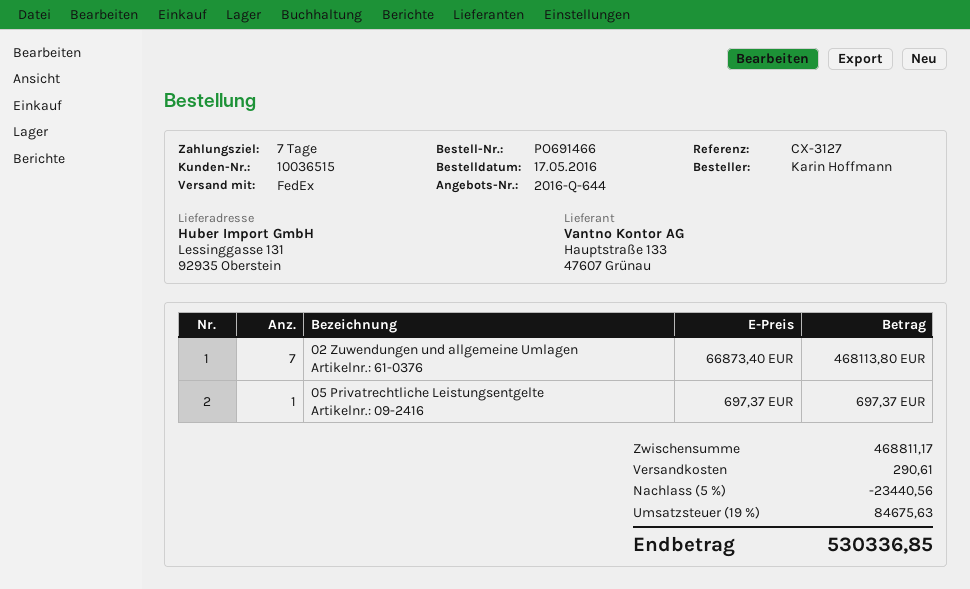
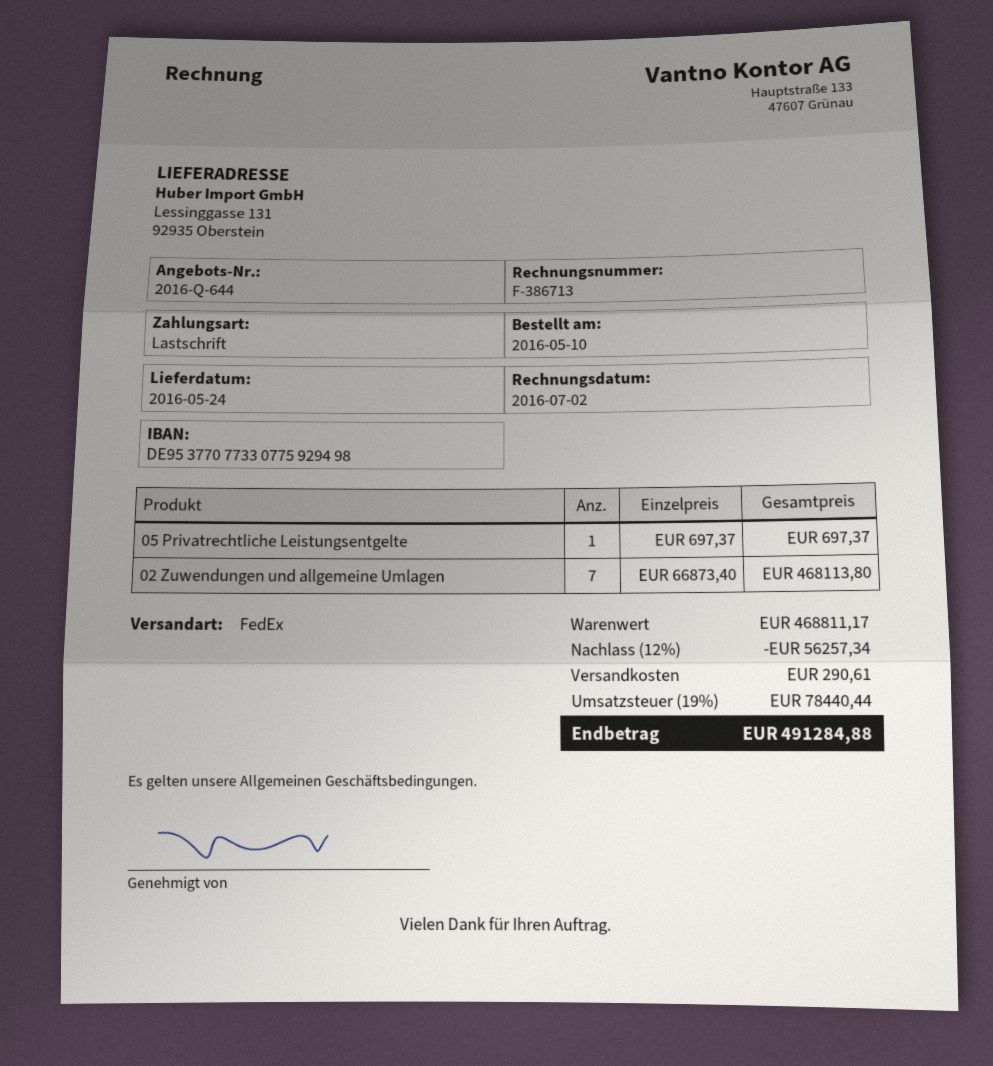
order date: 2016-05-17 -> 2016-05-10
discount: 5% = 23440.56 -> 12% = 56257.34
tax: 19% = 84675.63 -> 19% = 78440.44
total: 530336.85 -> 491284.88

